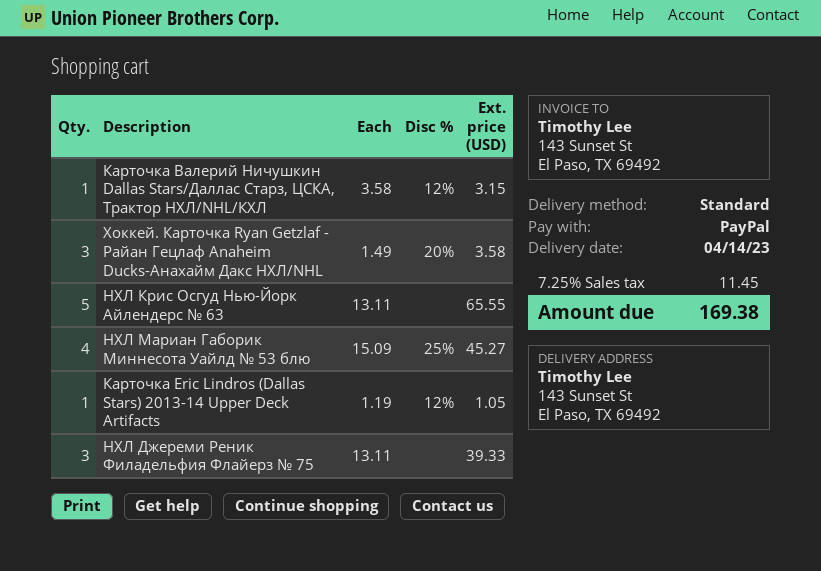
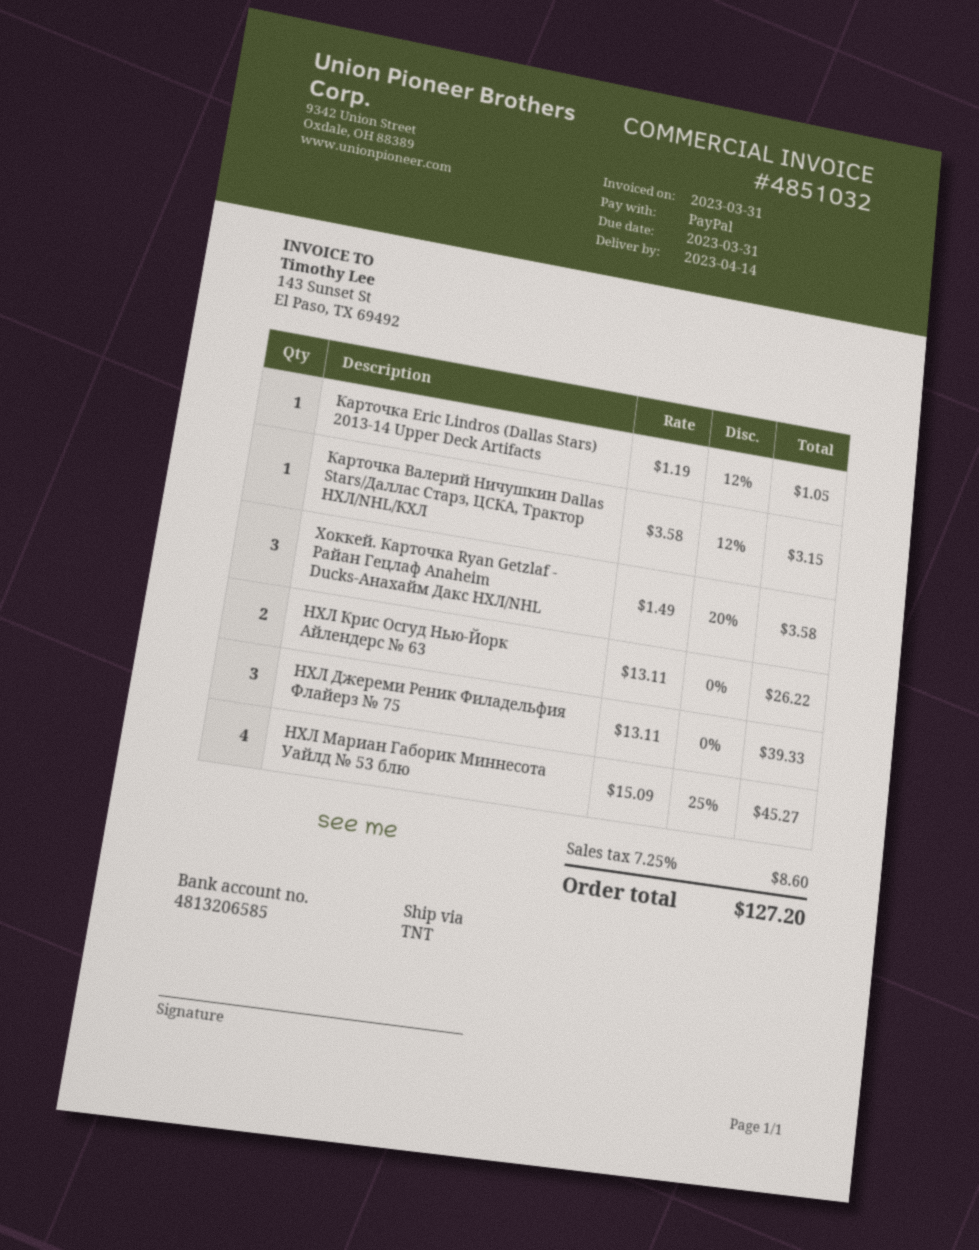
shipping method: standard -> TNT
НХЛ Крис Осгуд Нью-Йорк Айлендерс № 63: 5 x 13.11 = 65.55 -> 2 x 13.11 = 26.22
tax: 7.25% = 11.45 -> 7.25% = 8.60
total: 169.38 -> 127.20

